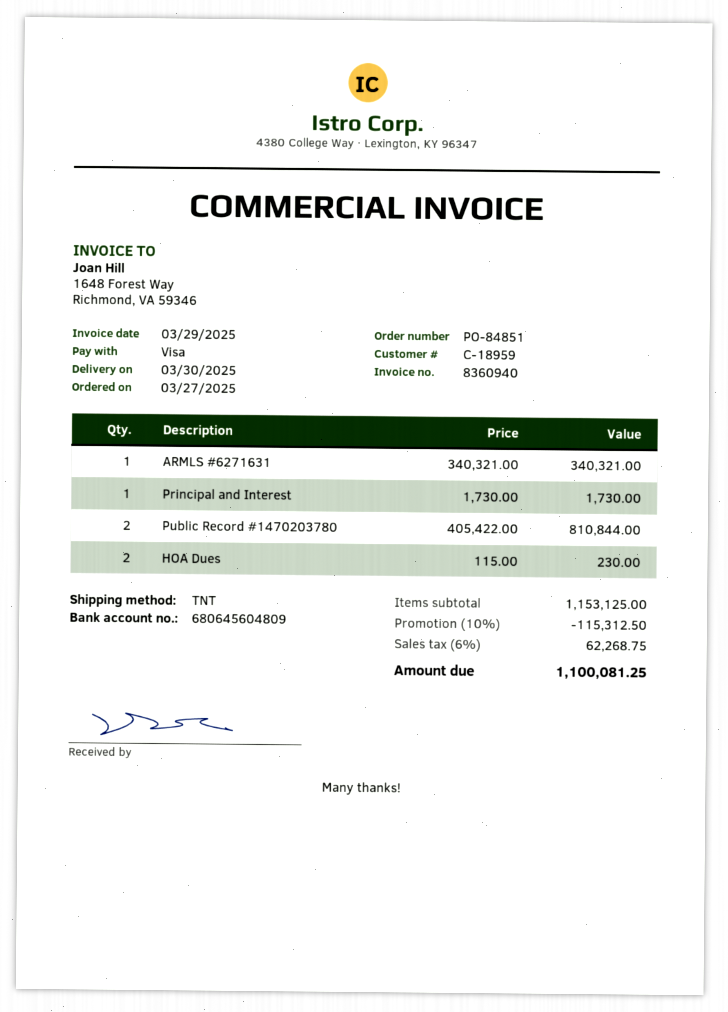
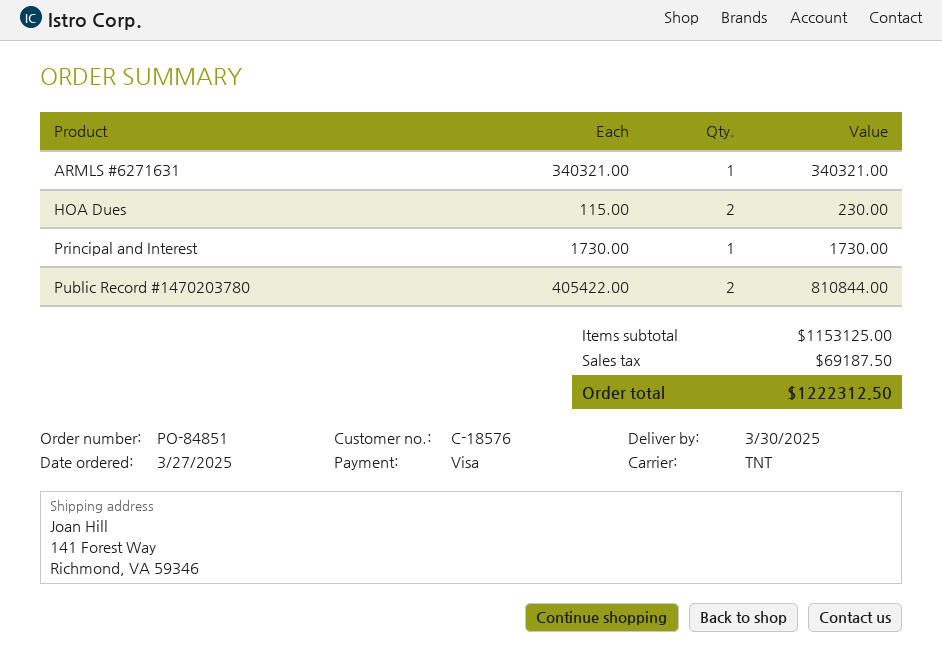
customer number: C-18959 -> C-18576
discount: 10% = 115312.50 -> none
tax: 62268.75 -> 69187.50
total: 1100081.25 -> 1222312.50

